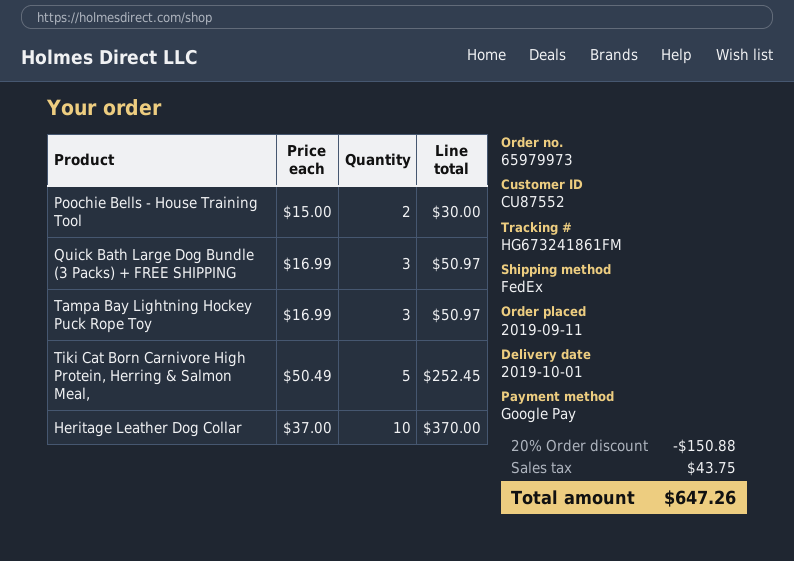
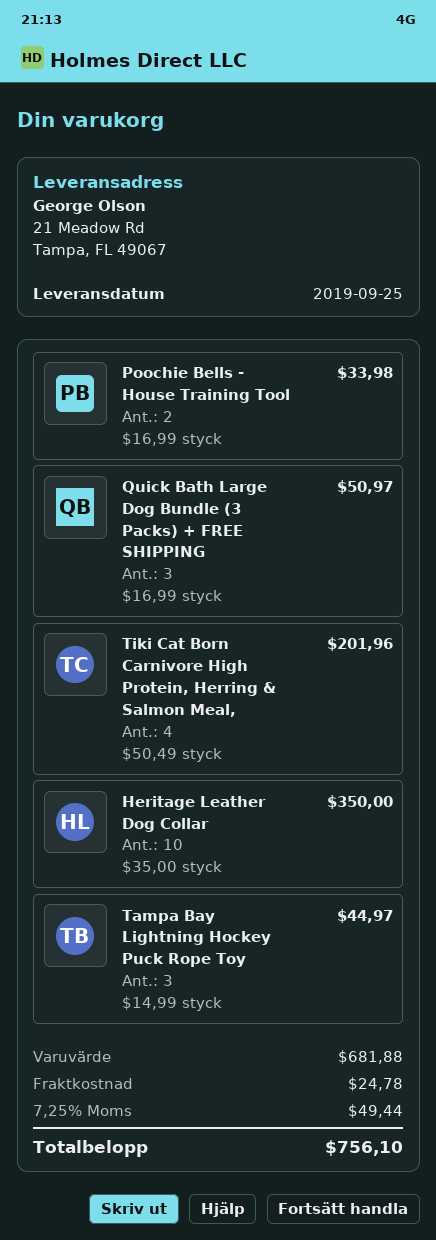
delivery date: 2019-10-01 -> 2019-09-25
Poochie Bells - House Training Tool: 2 x 15.00 = 30.00 -> 2 x 16.99 = 33.98
Tampa Bay Lightning Hockey Puck Rope Toy: 3 x 16.99 = 50.97 -> 3 x 14.99 = 44.97
Tiki Cat Born Carnivore High Protein, Herring & Salmon Meal,: 5 x 50.49 = 252.45 -> 4 x 50.49 = 201.96
Heritage Leather Dog Collar: 10 x 37.00 = 370.00 -> 10 x 35.00 = 350.00
discount: 20% = 150.88 -> none
shipping: none -> 24.78
tax: 43.75 -> 49.44
total: 647.26 -> 756.10

